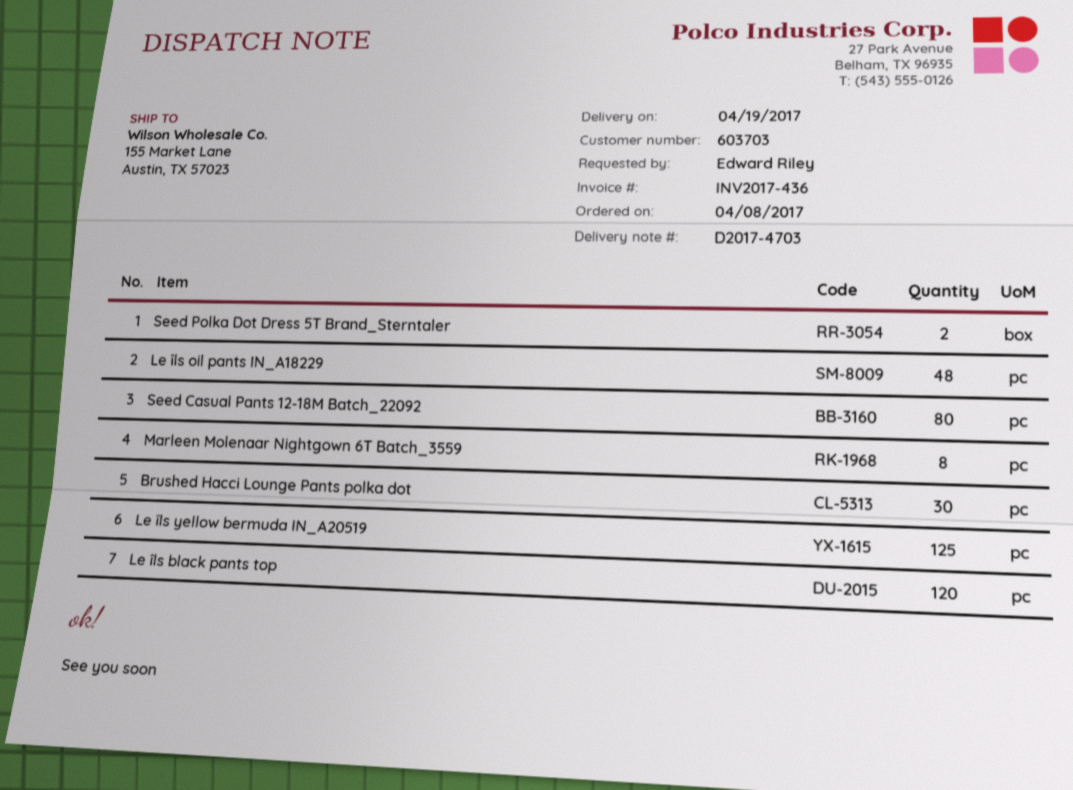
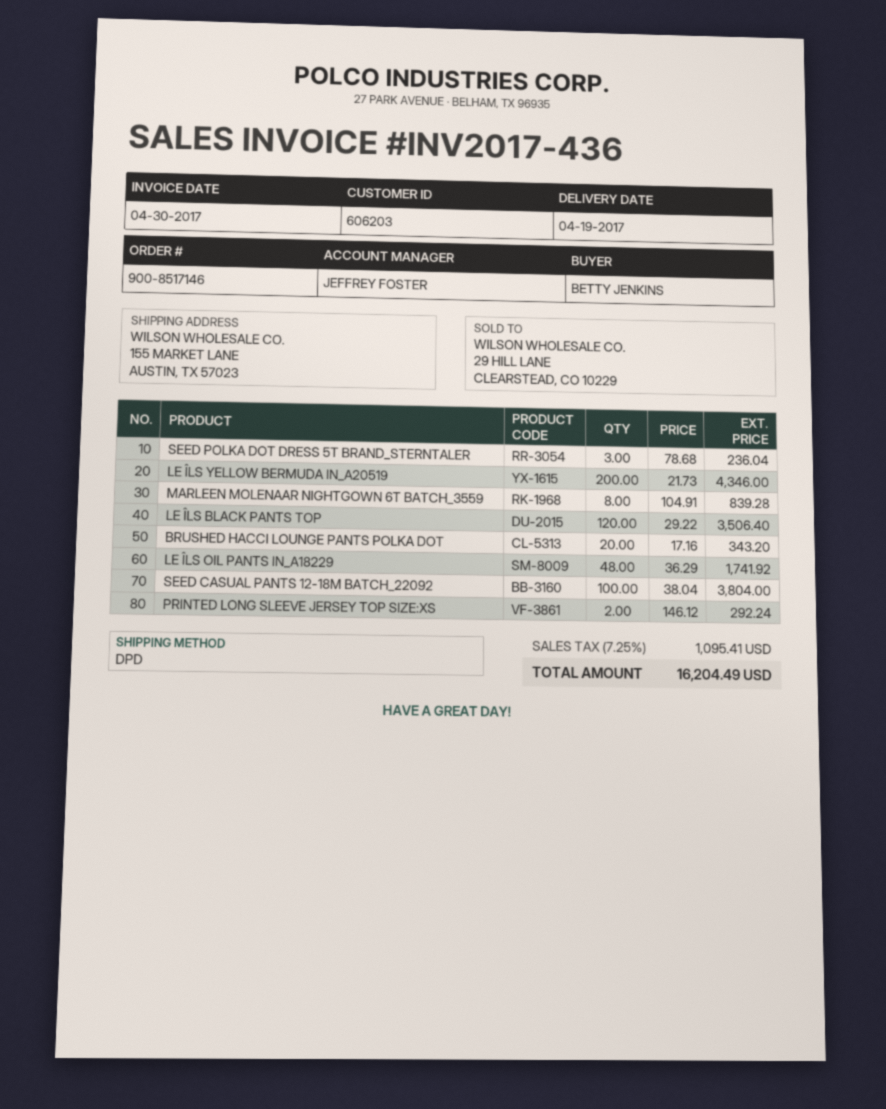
customer number: 603703 -> 606203
ordered by: Edward Riley -> BETTY JENKINS
Seed Polka Dot Dress 5T Brand_Sterntaler: 2 -> 3
Seed Casual Pants 12-18M Batch_22092: 80 -> 100
Brushed Hacci Lounge Pants polka dot: 30 -> 20
Le îls yellow bermuda IN_A20519: 125 -> 200
PRINTED LONG SLEEVE JERSEY TOP SIZE:XS: none -> 2

